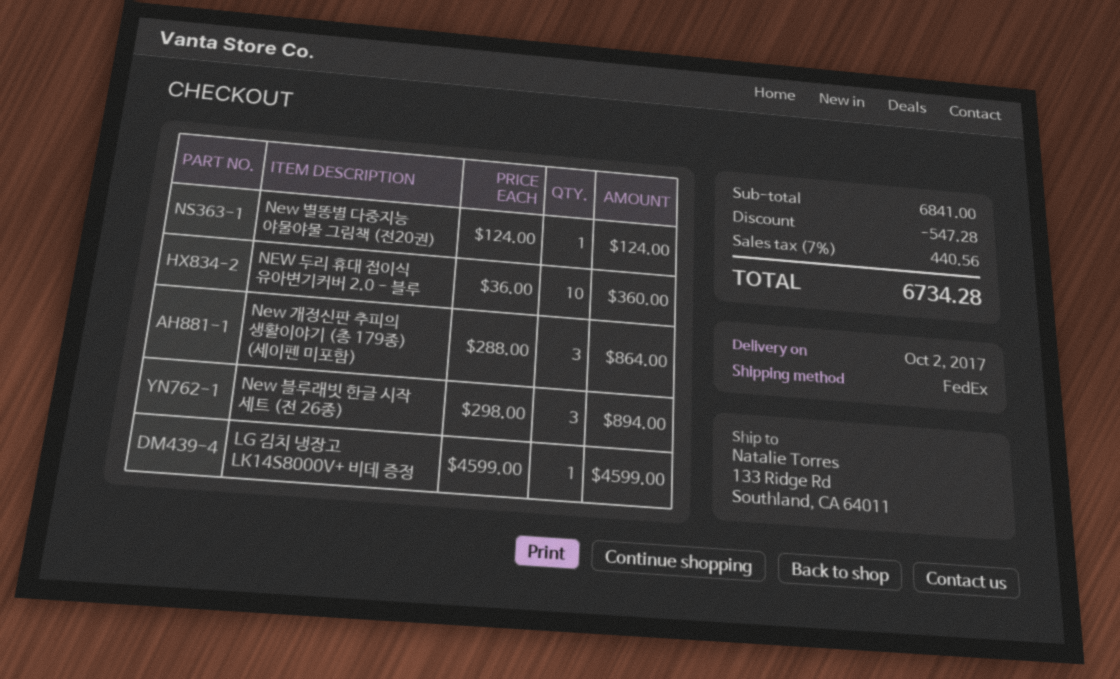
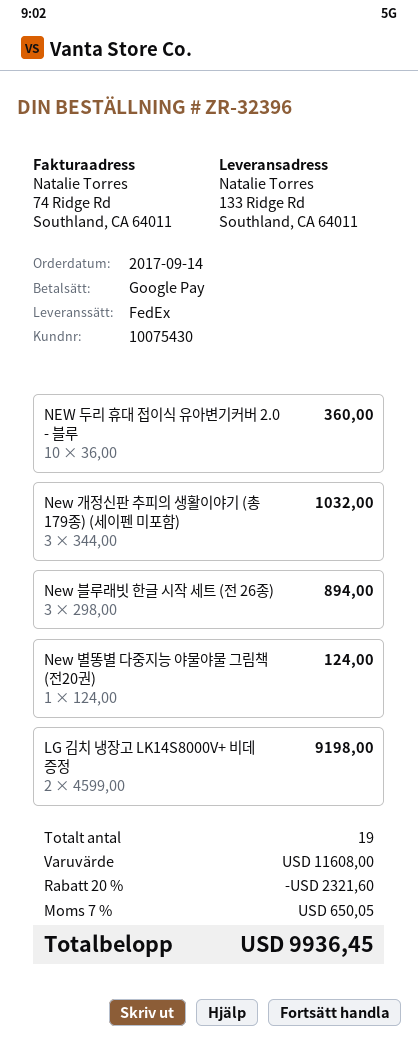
New 개정신판 추피의 생활이야기 (총 179종) (세이펜 미포함): 3 x 288.00 = 864.00 -> 3 x 344.00 = 1032.00
LG 김치 냉장고 LK14S8000V+ 비데 증정: 1 x 4599.00 = 4599.00 -> 2 x 4599.00 = 9198.00
subtotal: 6841.00 -> 11608.00
discount: 547.28 -> 2321.60
tax: 7% = 440.56 -> 7% = 650.05
total: 6734.28 -> 9936.45

